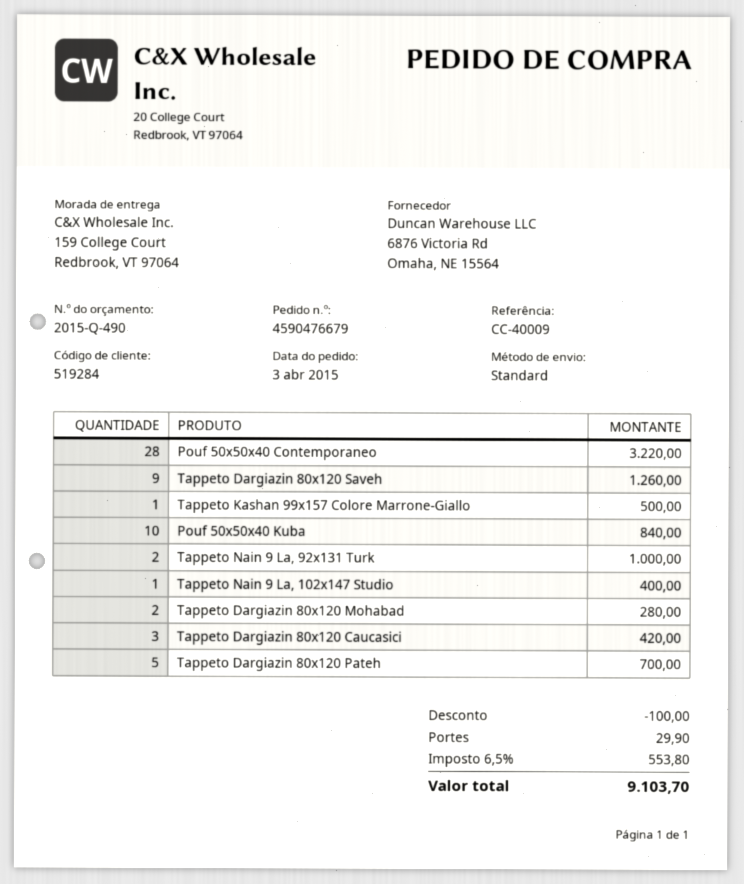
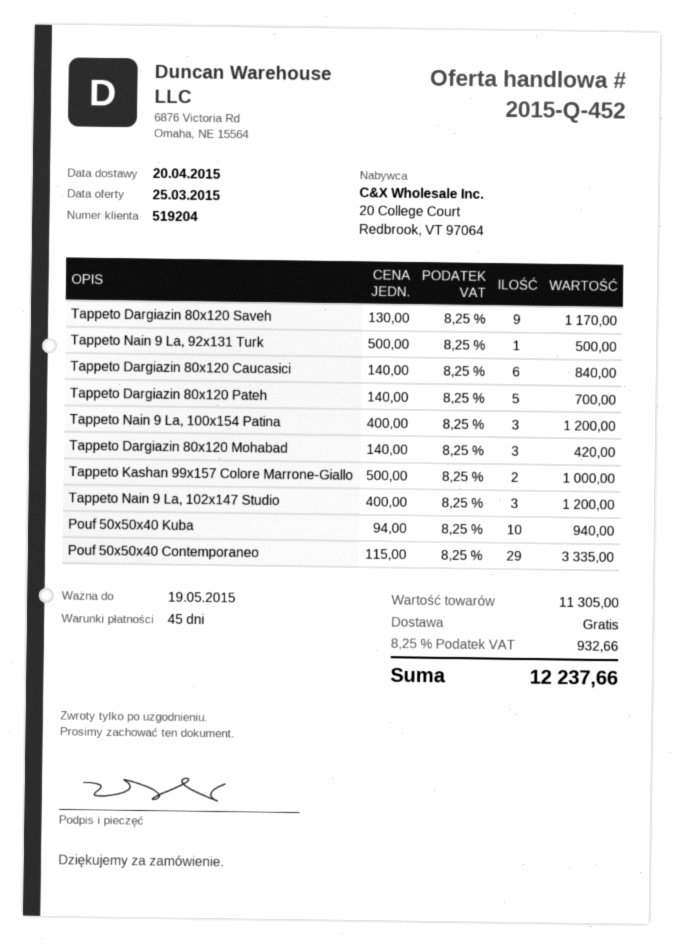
quote number: 2015-Q-490 -> 2015-Q-452
customer number: 519284 -> 519204
Pouf 50x50x40 Contemporaneo: 28 for 3220.00 -> 29 for 3335.00
Tappeto Dargiazin 80x120 Saveh: 9 for 1260.00 -> 9 for 1170.00
Tappeto Kashan 99x157 Colore Marrone-Giallo: 1 for 500.00 -> 2 for 1000.00
Pouf 50x50x40 Kuba: 10 for 840.00 -> 10 for 940.00
Tappeto Nain 9 La, 92x131 Turk: 2 for 1000.00 -> 1 for 500.00
Tappeto Nain 9 La, 102x147 Studio: 1 for 400.00 -> 3 for 1200.00
Tappeto Dargiazin 80x120 Mohabad: 2 for 280.00 -> 3 for 420.00
Tappeto Dargiazin 80x120 Caucasici: 3 for 420.00 -> 6 for 840.00
Tappeto Nain 9 La, 100x154 Patina: none -> 3 for 1200.00
discount: 100.00 -> none
shipping: 29.90 -> 0.00
tax: 6.5% = 553.80 -> 8.25% = 932.66
total: 9103.70 -> 12237.66

